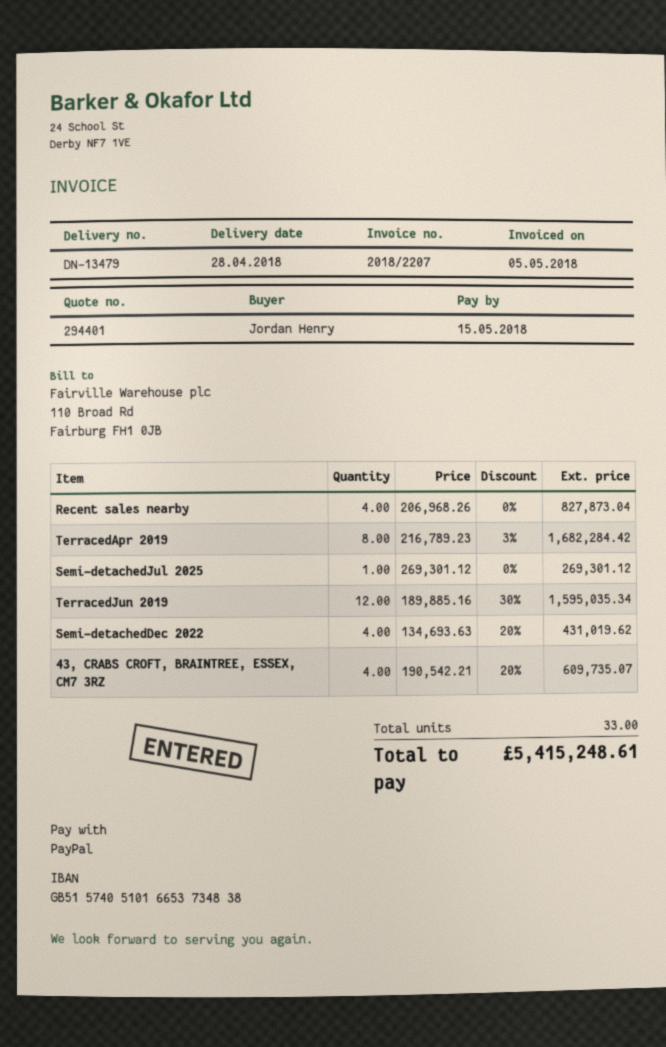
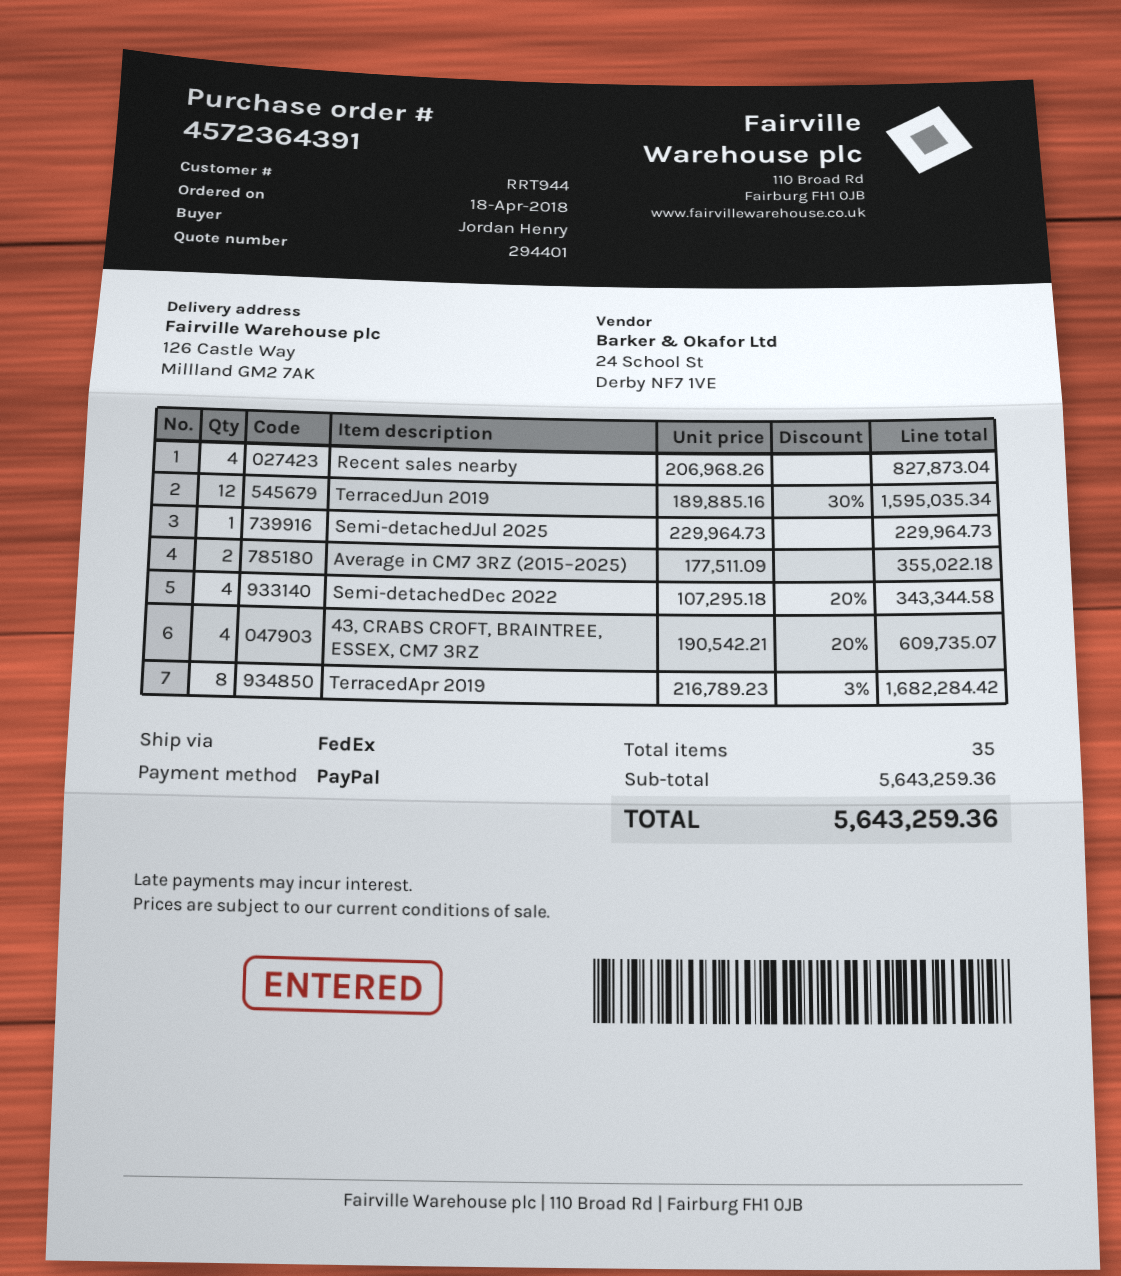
Semi-detachedJul 2025: 1 x 269301.12 = 269301.12 -> 1 x 229964.73 = 229964.73
Semi-detachedDec 2022: 4 x 134693.63 - 20% = 431019.62 -> 4 x 107295.18 - 20% = 343344.58
Average in CM7 3RZ (2015–2025): none -> 2 x 177511.09 = 355022.18
total quantity: 33 -> 35
total: 5415248.61 -> 5643259.36

